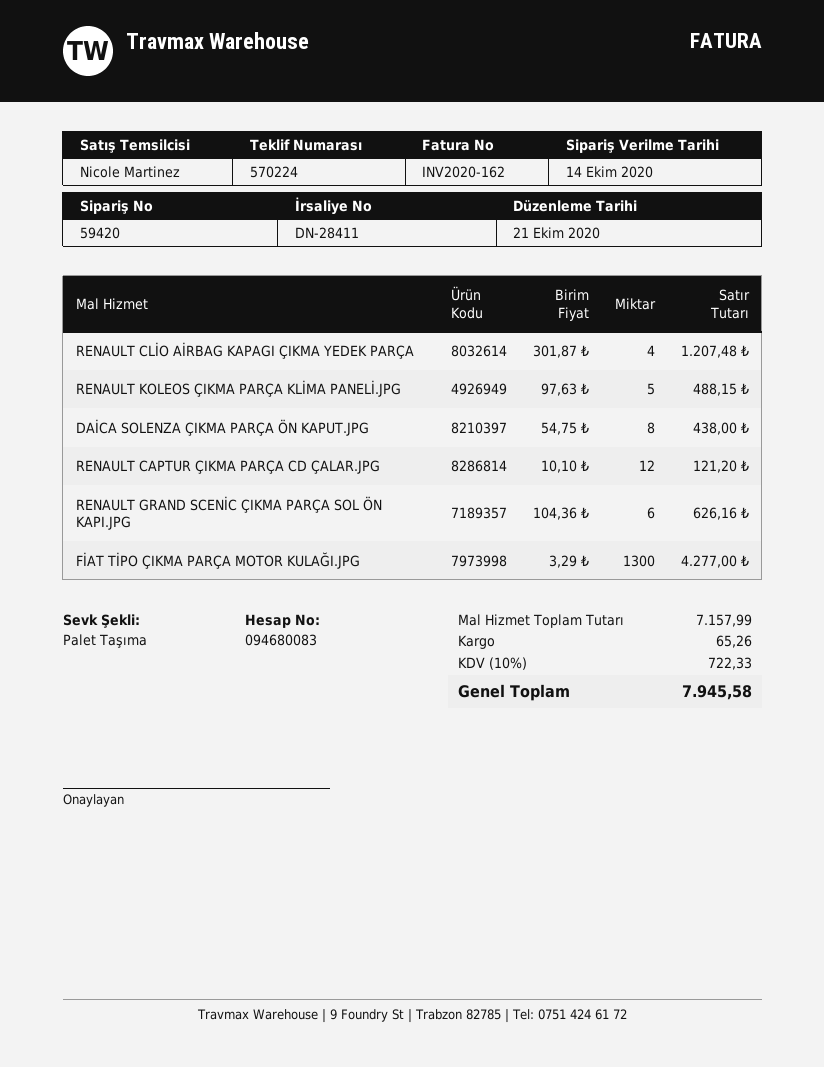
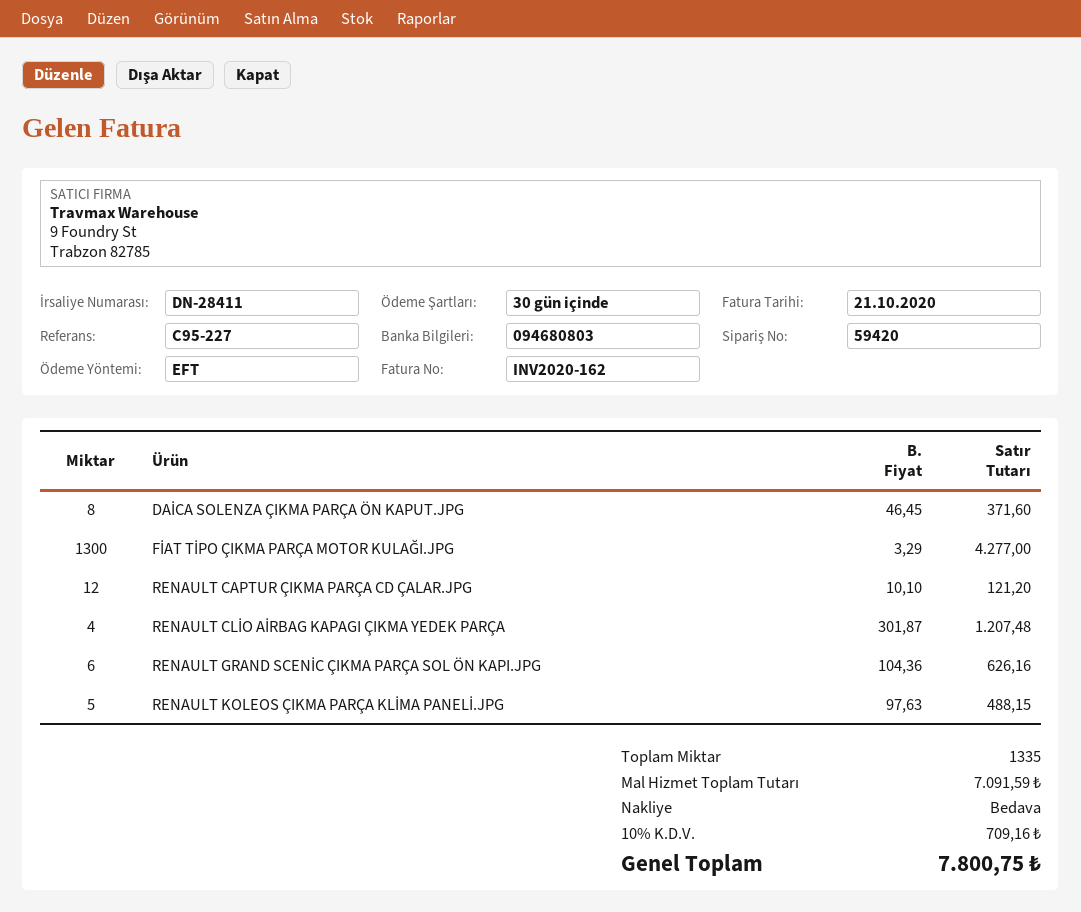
bank account: 094680083 -> 094680803
DAİCA SOLENZA ÇIKMA PARÇA ÖN KAPUT.JPG: 8 x 54.75 = 438.00 -> 8 x 46.45 = 371.60
subtotal: 7157.99 -> 7091.59
shipping: 65.26 -> 0.00
tax: 10% = 722.33 -> 10% = 709.16
total: 7945.58 -> 7800.75

